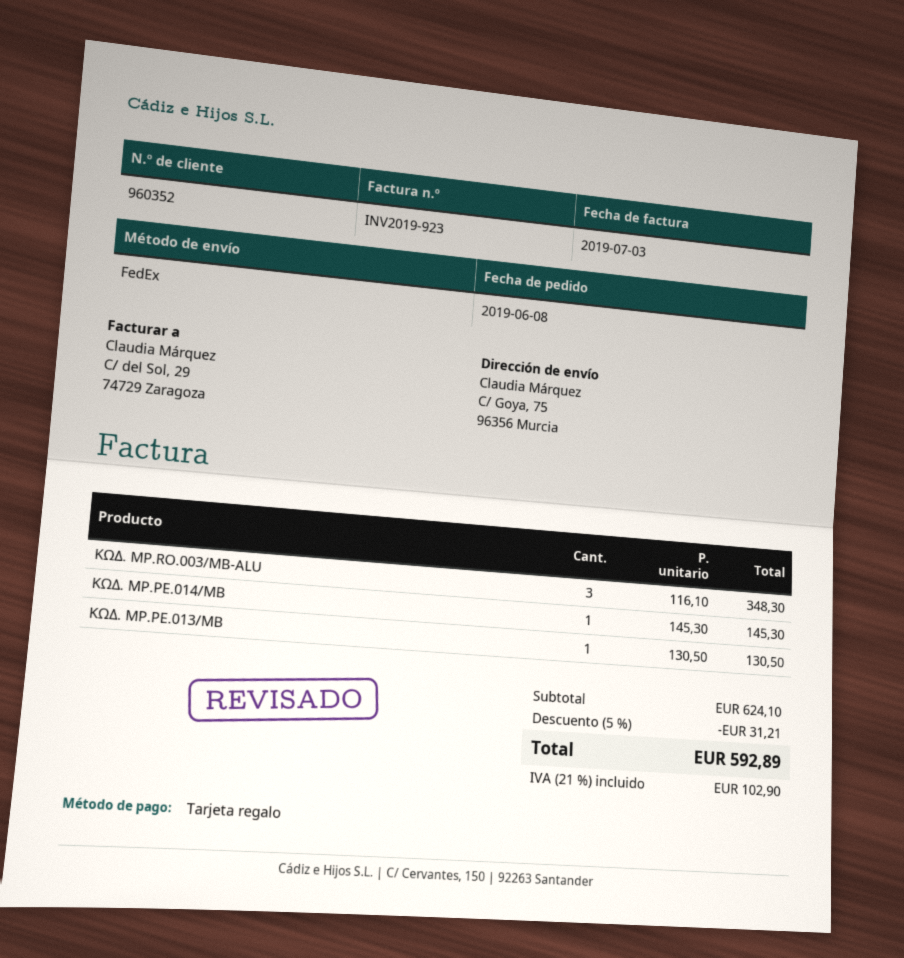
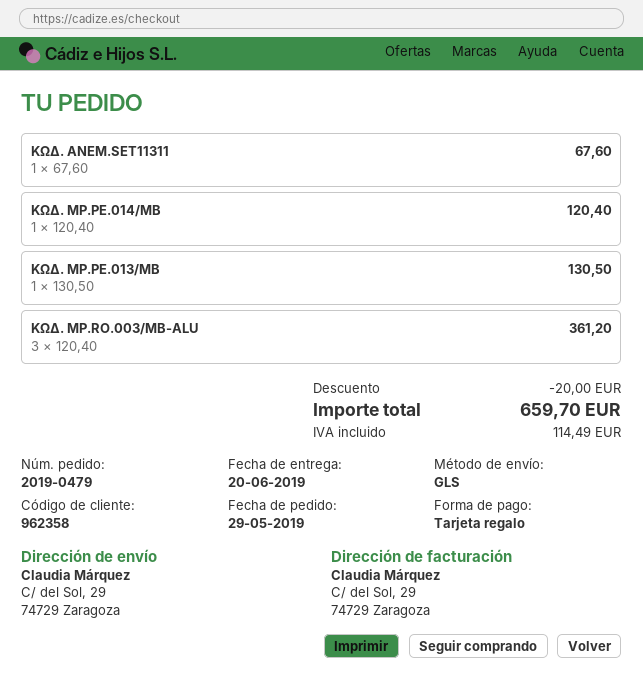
order date: 2019-06-08 -> 2019-05-29
customer number: 960352 -> 962358
shipping method: FedEx -> GLS
ship to: C/ Goya, 75, 96356 Murcia -> C/ del Sol, 29, 74729 Zaragoza
ΚΩΔ. MP.RO.003/MB-ALU: 3 x 116.10 = 348.30 -> 3 x 120.40 = 361.20
ΚΩΔ. MP.PE.014/MB: 1 x 145.30 = 145.30 -> 1 x 120.40 = 120.40
ΚΩΔ. ΑΝΕΜ.SET11311: none -> 1 x 67.60 = 67.60
discount: 31.21 -> 20.00
tax: 102.90 -> 114.49
total: 592.89 -> 659.70

